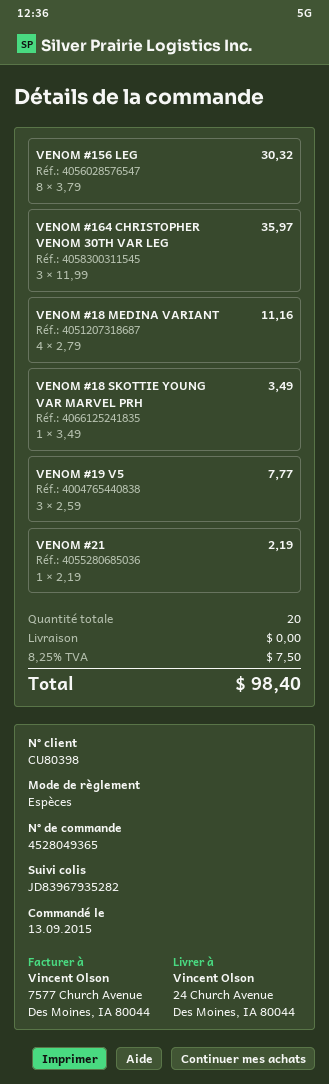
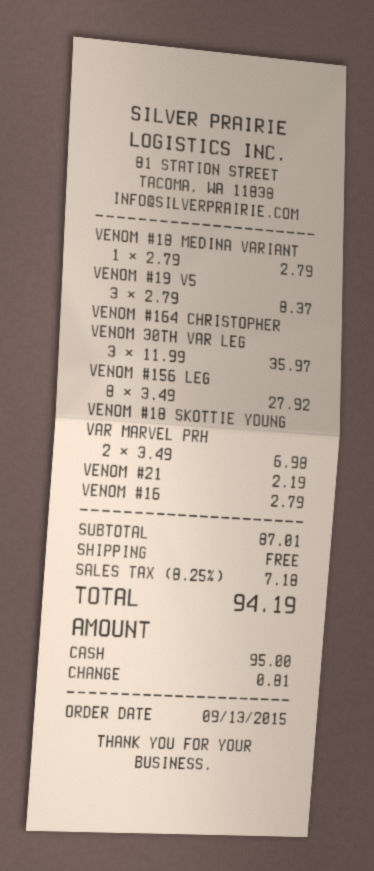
VENOM #156 LEG: 8 x 3.79 = 30.32 -> 8 x 3.49 = 27.92
VENOM #18 MEDINA VARIANT: 4 x 2.79 = 11.16 -> 1 x 2.79 = 2.79
VENOM #18 SKOTTIE YOUNG VAR MARVEL PRH: 1 x 3.49 = 3.49 -> 2 x 3.49 = 6.98
VENOM #19 V5: 3 x 2.59 = 7.77 -> 3 x 2.79 = 8.37
VENOM #16: none -> 1 x 2.79 = 2.79
tax: 8.25% = 7.50 -> 8.25% = 7.18
total: 98.40 -> 94.19

